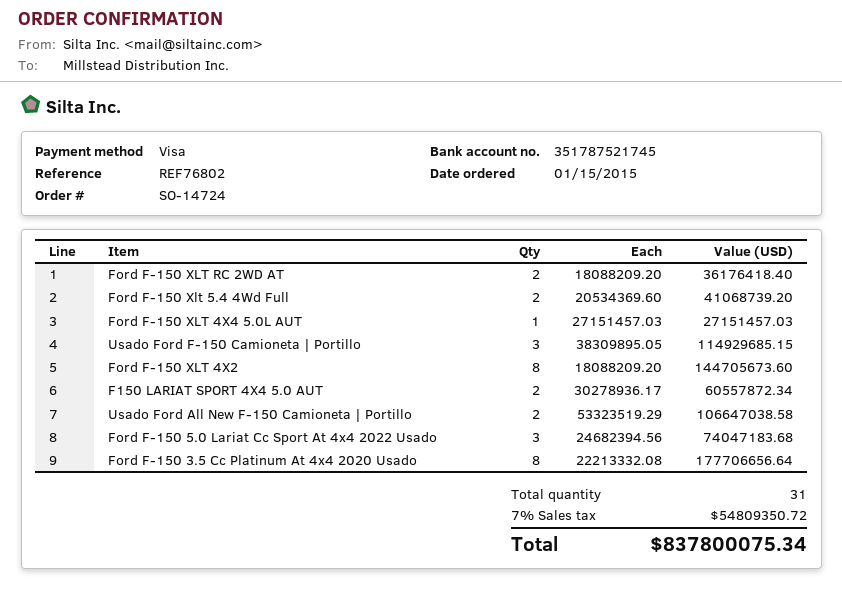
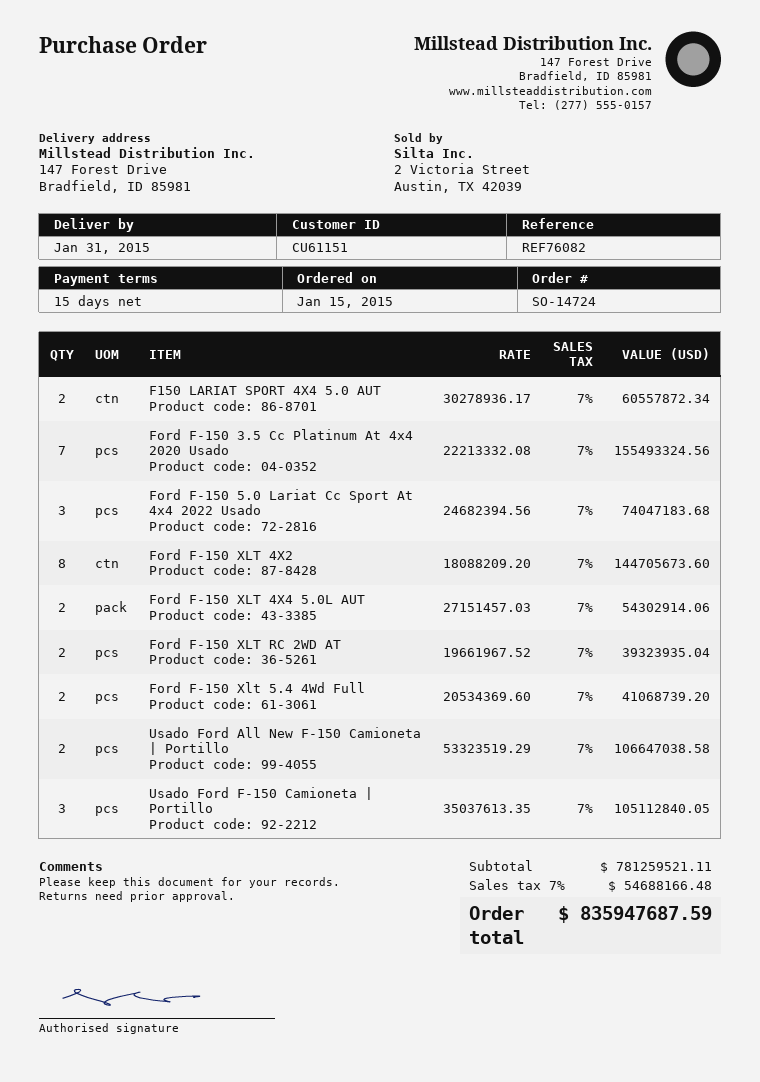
reference: REF76802 -> REF76082
Ford F-150 XLT RC 2WD AT: 2 x 18088209.20 = 36176418.40 -> 2 x 19661967.52 = 39323935.04
Ford F-150 XLT 4X4 5.0L AUT: 1 x 27151457.03 = 27151457.03 -> 2 x 27151457.03 = 54302914.06
Usado Ford F-150 Camioneta | Portillo: 3 x 38309895.05 = 114929685.15 -> 3 x 35037613.35 = 105112840.05
Ford F-150 3.5 Cc Platinum At 4x4 2020 Usado: 8 x 22213332.08 = 177706656.64 -> 7 x 22213332.08 = 155493324.56
tax: 7% = 54809350.72 -> 7% = 54688166.48
total: 837800075.34 -> 835947687.59

